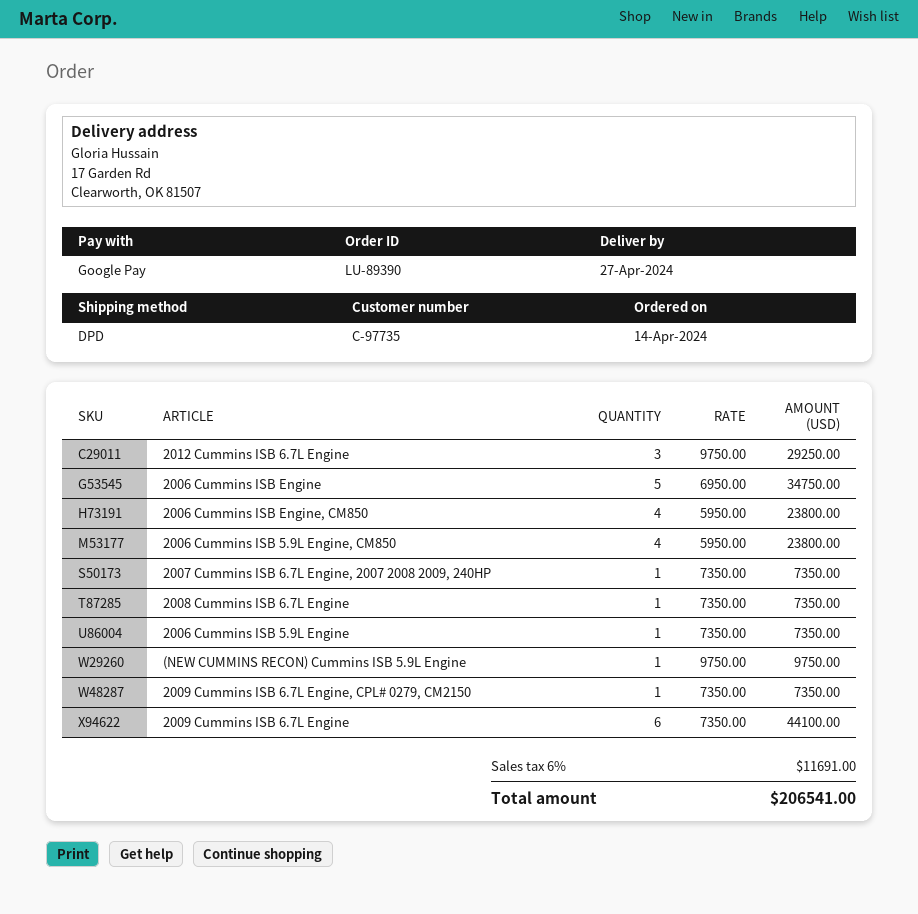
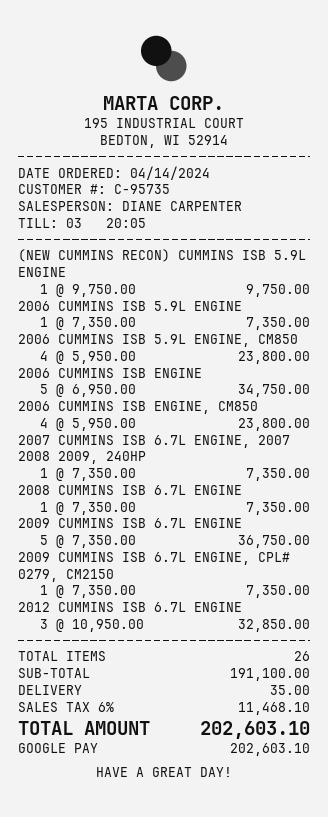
customer number: C-97735 -> C-95735
2012 Cummins ISB 6.7L Engine: 3 x 9750.00 = 29250.00 -> 3 x 10950.00 = 32850.00
2009 Cummins ISB 6.7L Engine: 6 x 7350.00 = 44100.00 -> 5 x 7350.00 = 36750.00
shipping: none -> 35.00
tax: 6% = 11691.00 -> 6% = 11468.10
total: 206541.00 -> 202603.10

